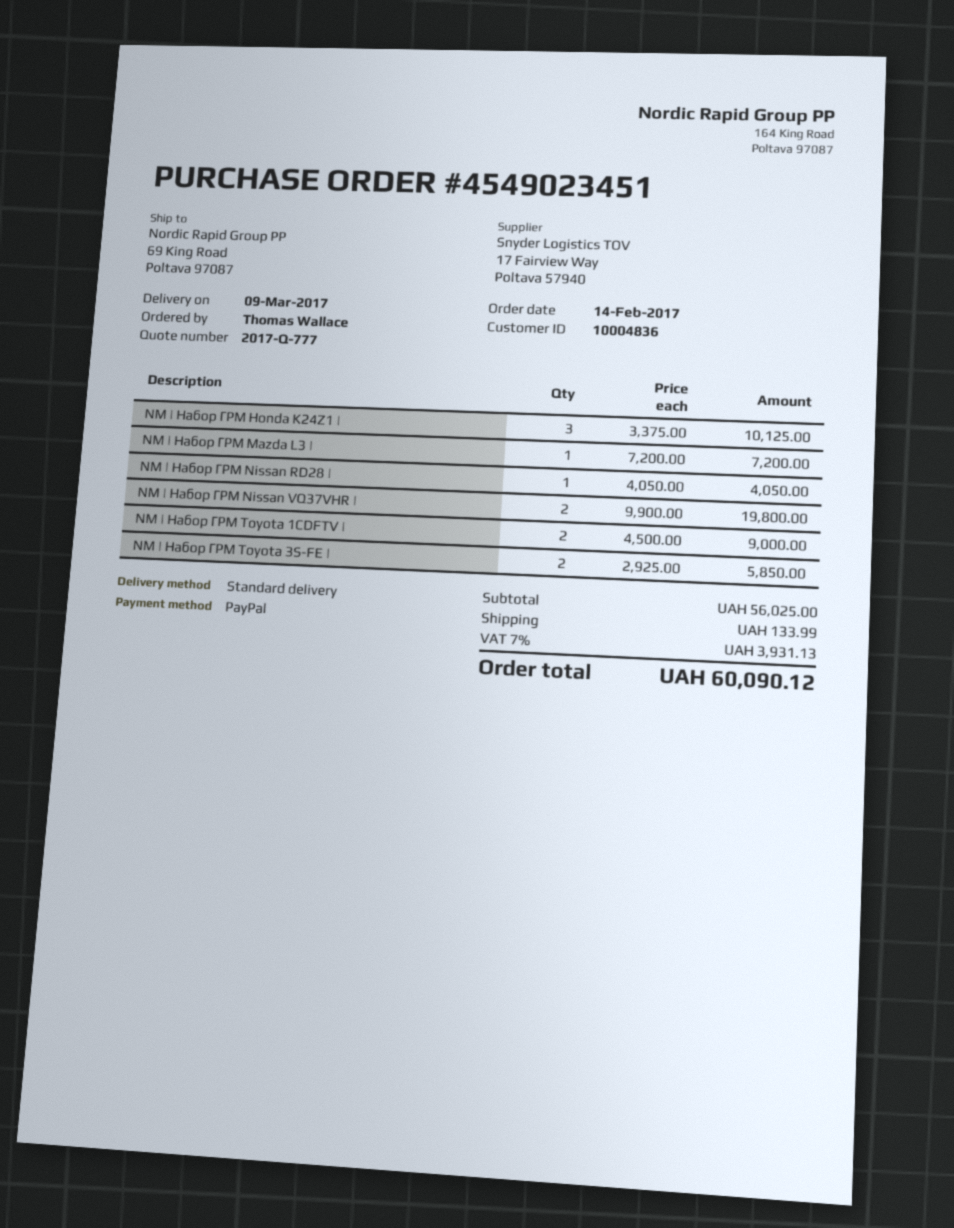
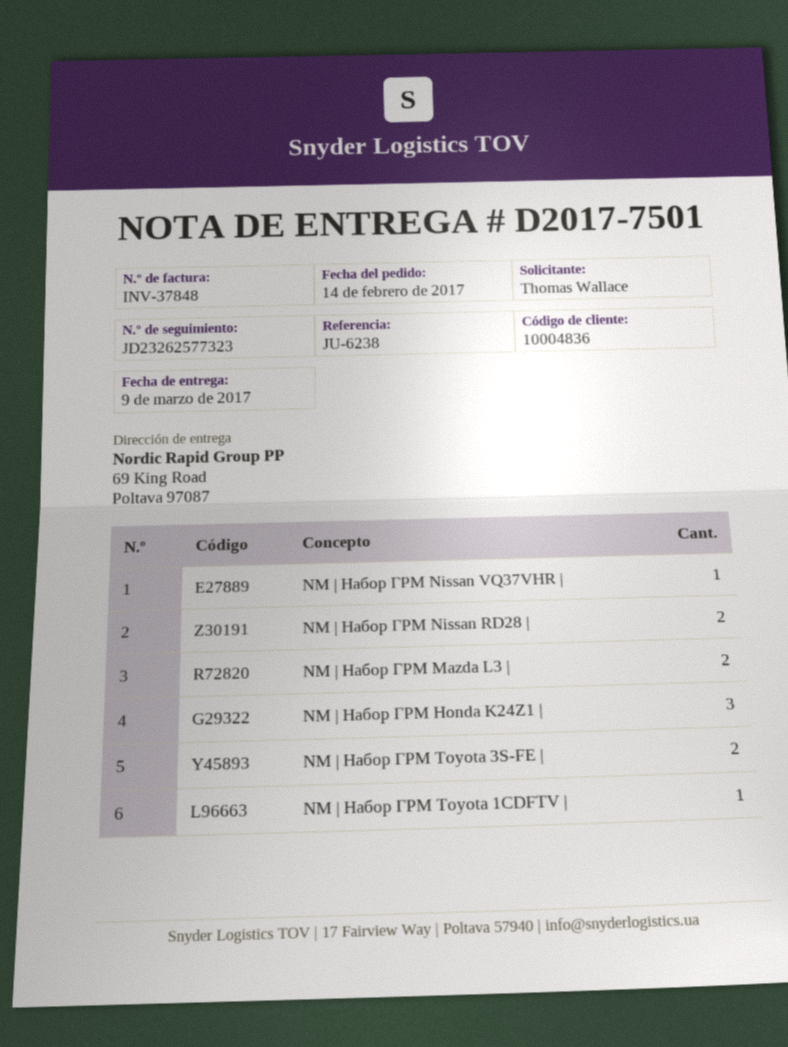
NM | Набор ГРМ Mazda L3 |: 1 -> 2
NM | Набор ГРМ Nissan RD28 |: 1 -> 2
NM | Набор ГРМ Nissan VQ37VHR |: 2 -> 1
NM | Набор ГРМ Toyota 1CDFTV |: 2 -> 1

